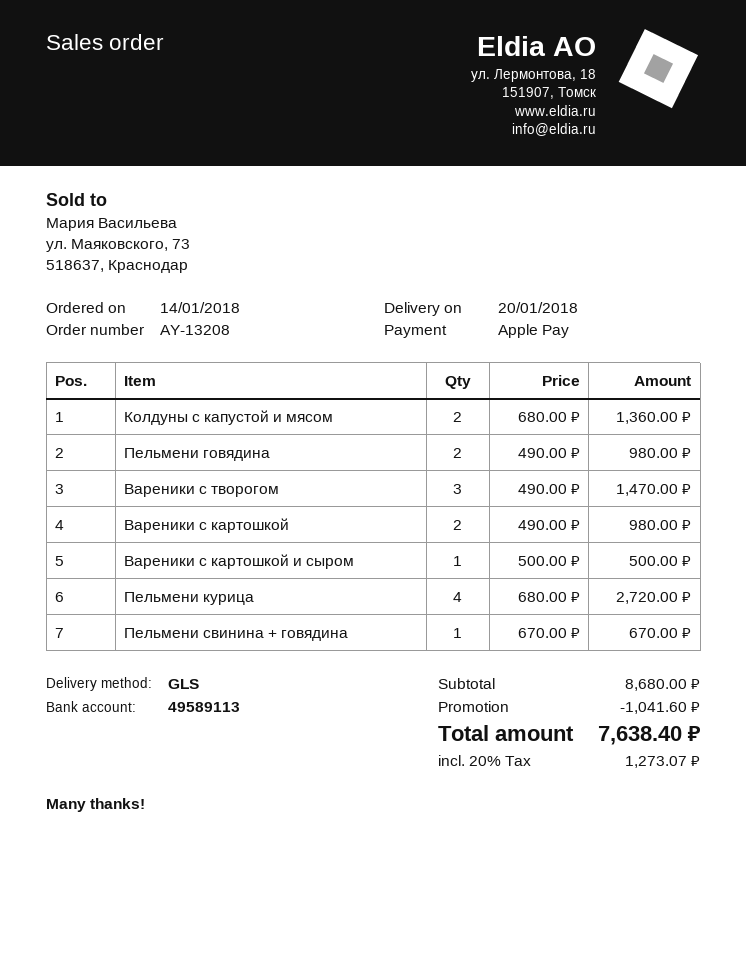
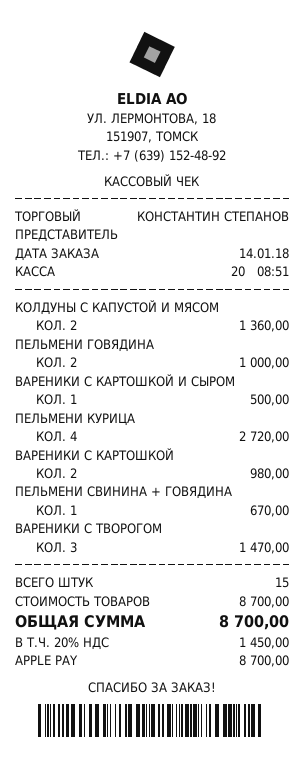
Пельмени говядина: 2 for 980.00 -> 2 for 1000.00
subtotal: 8680.00 -> 8700.00
discount: 1041.60 -> none
tax: 20% = 1273.07 -> 20% = 1450.00
total: 7638.40 -> 8700.00

